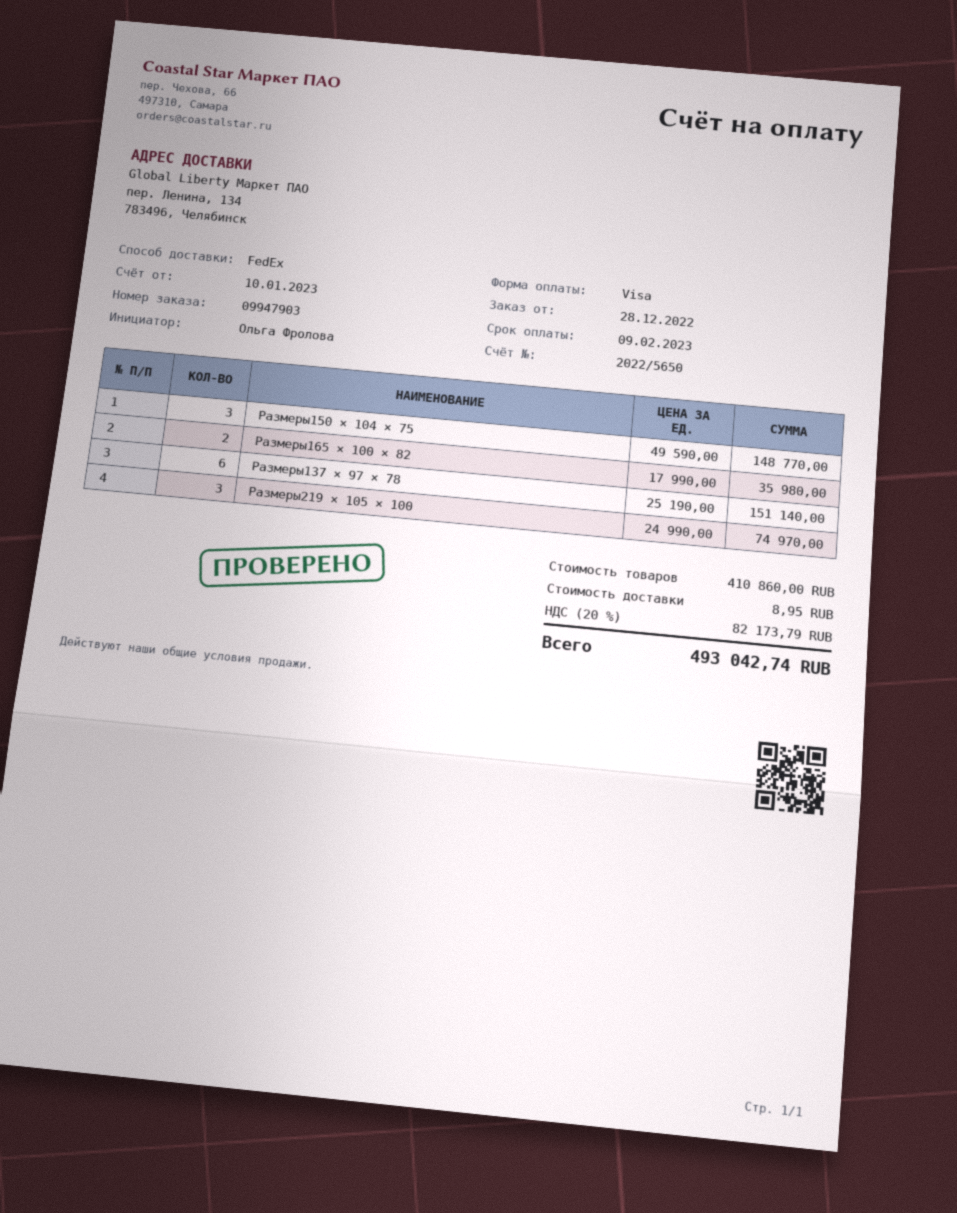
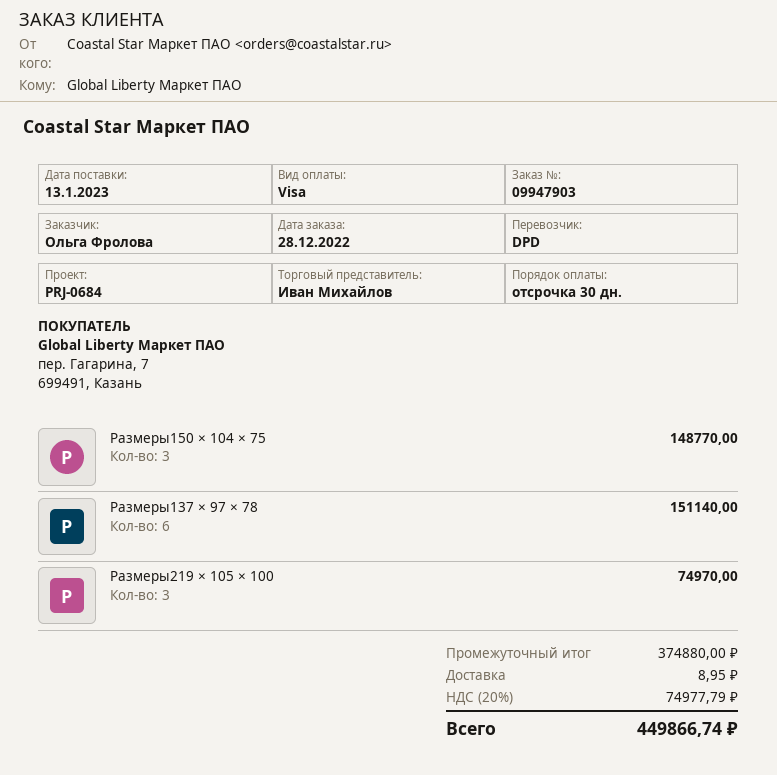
shipping method: FedEx -> DPD
Размеры165 × 100 × 82: 2 for 35980.00 -> none
subtotal: 410860.00 -> 374880.00
tax: 20% = 82173.79 -> 20% = 74977.79
total: 493042.74 -> 449866.74

